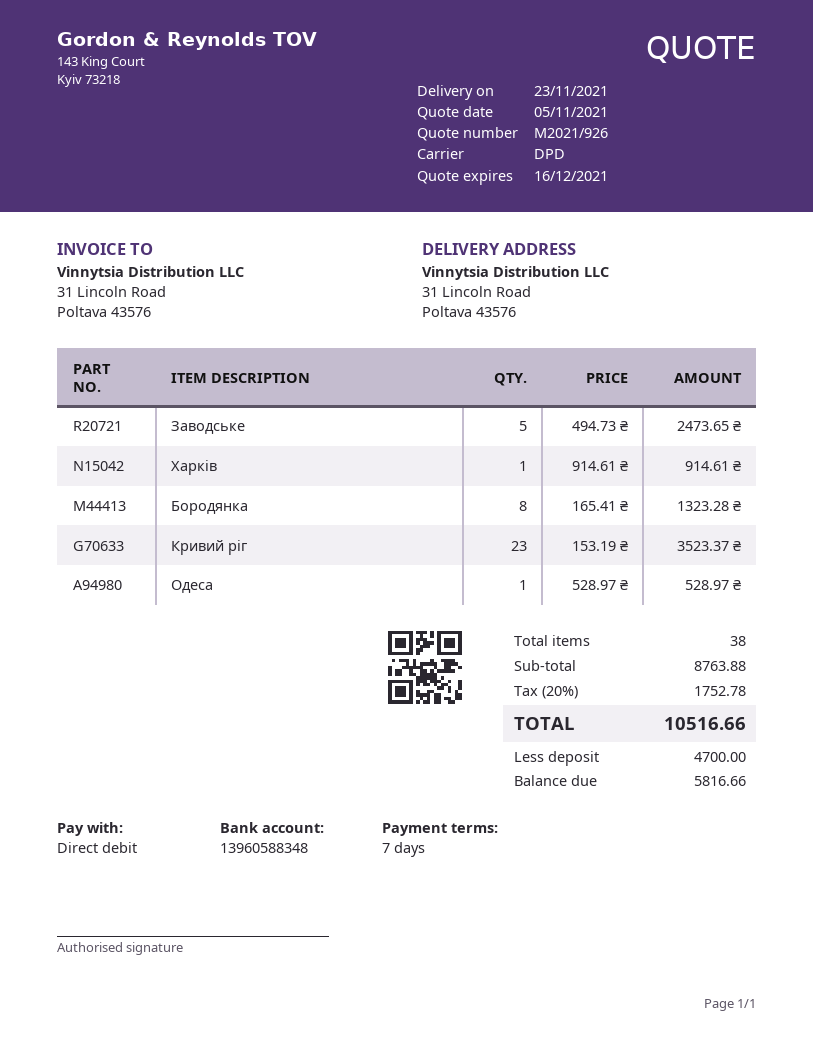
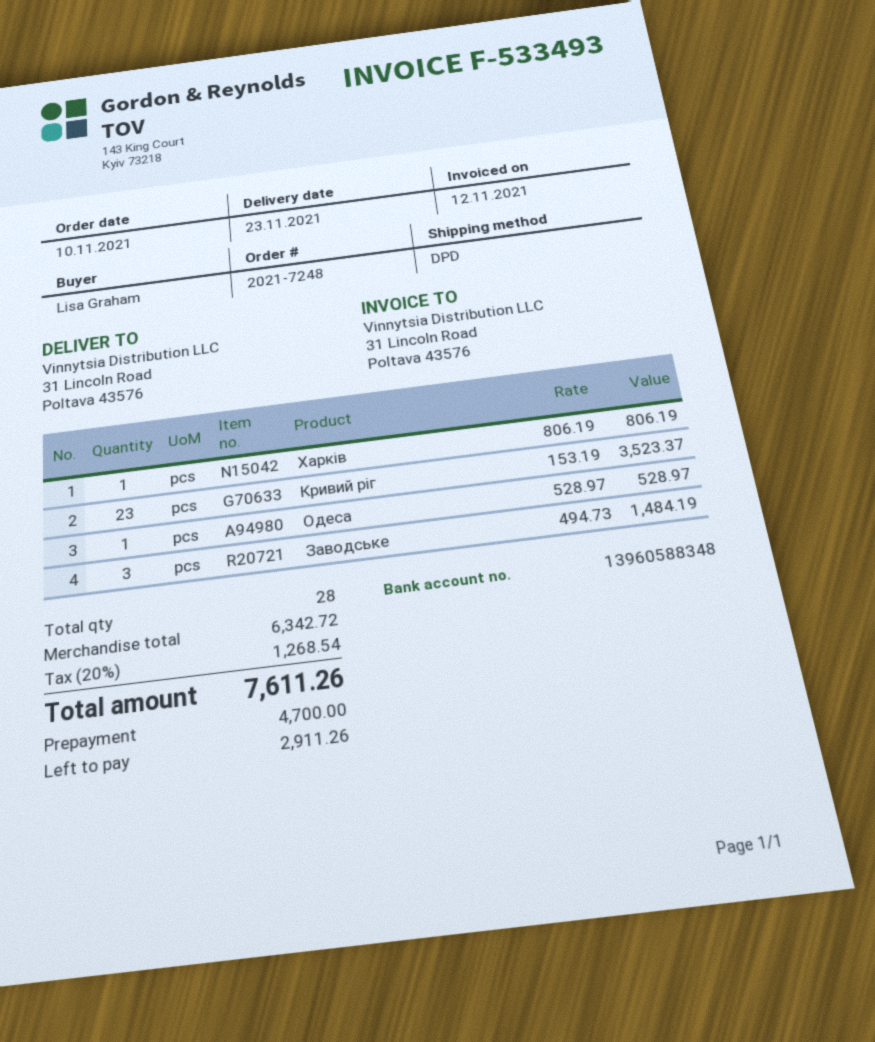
Заводське: 5 x 494.73 = 2473.65 -> 3 x 494.73 = 1484.19
Харків: 1 x 914.61 = 914.61 -> 1 x 806.19 = 806.19
Бородянка: 8 x 165.41 = 1323.28 -> none
total quantity: 38 -> 28
subtotal: 8763.88 -> 6342.72
tax: 20% = 1752.78 -> 20% = 1268.54
total: 10516.66 -> 7611.26
balance: 5816.66 -> 2911.26

